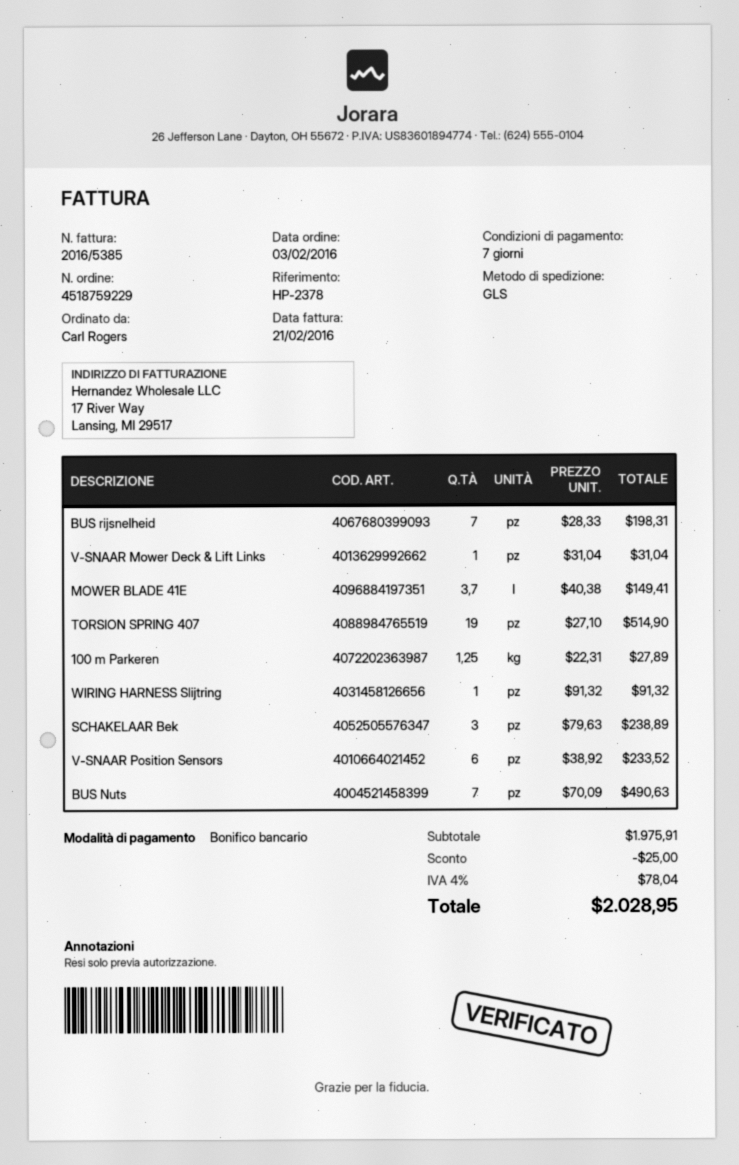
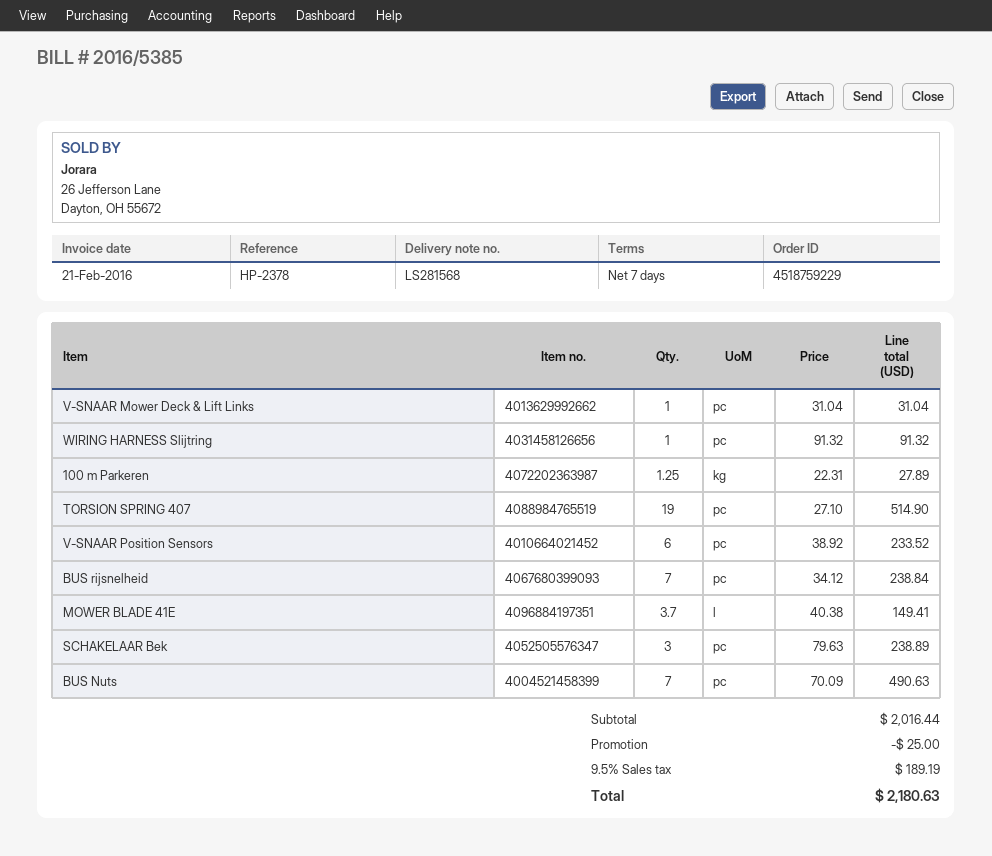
BUS rijsnelheid: 7 x 28.33 = 198.31 -> 7 x 34.12 = 238.84
subtotal: 1975.91 -> 2016.44
tax: 4% = 78.04 -> 9.5% = 189.19
total: 2028.95 -> 2180.63

